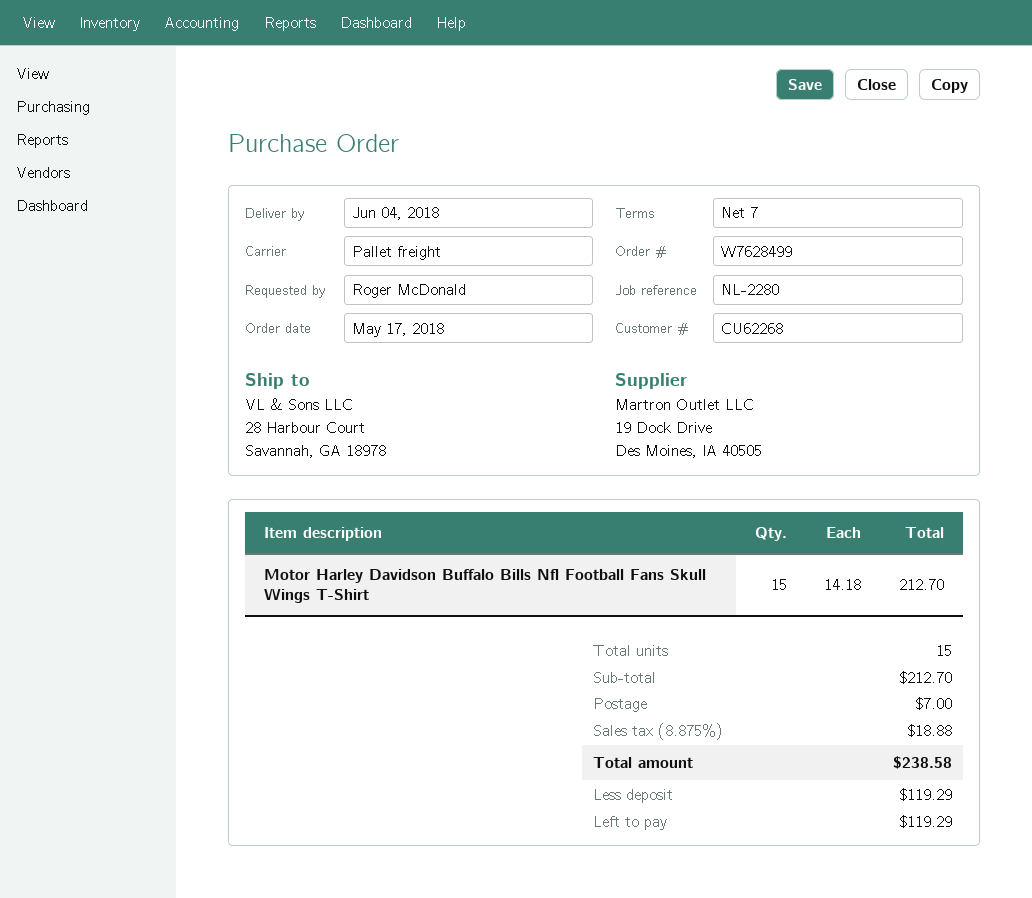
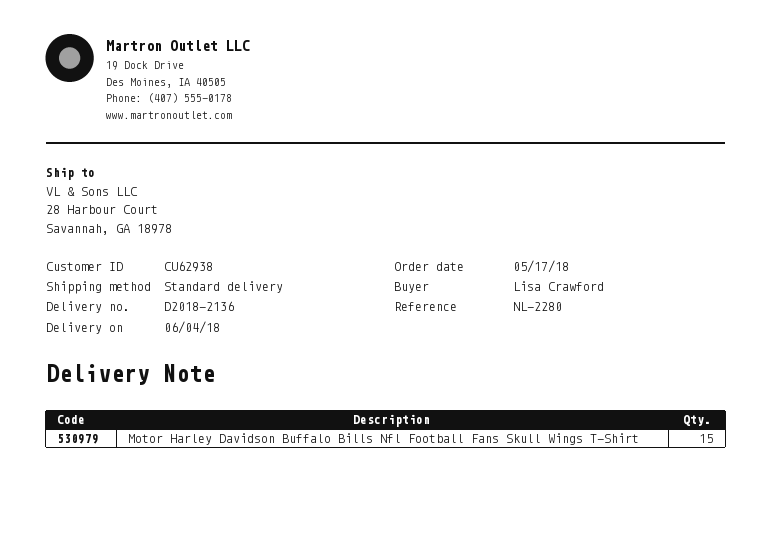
customer number: CU62268 -> CU62938
ordered by: Roger McDonald -> Lisa Crawford
shipping method: pallet freight -> standard

